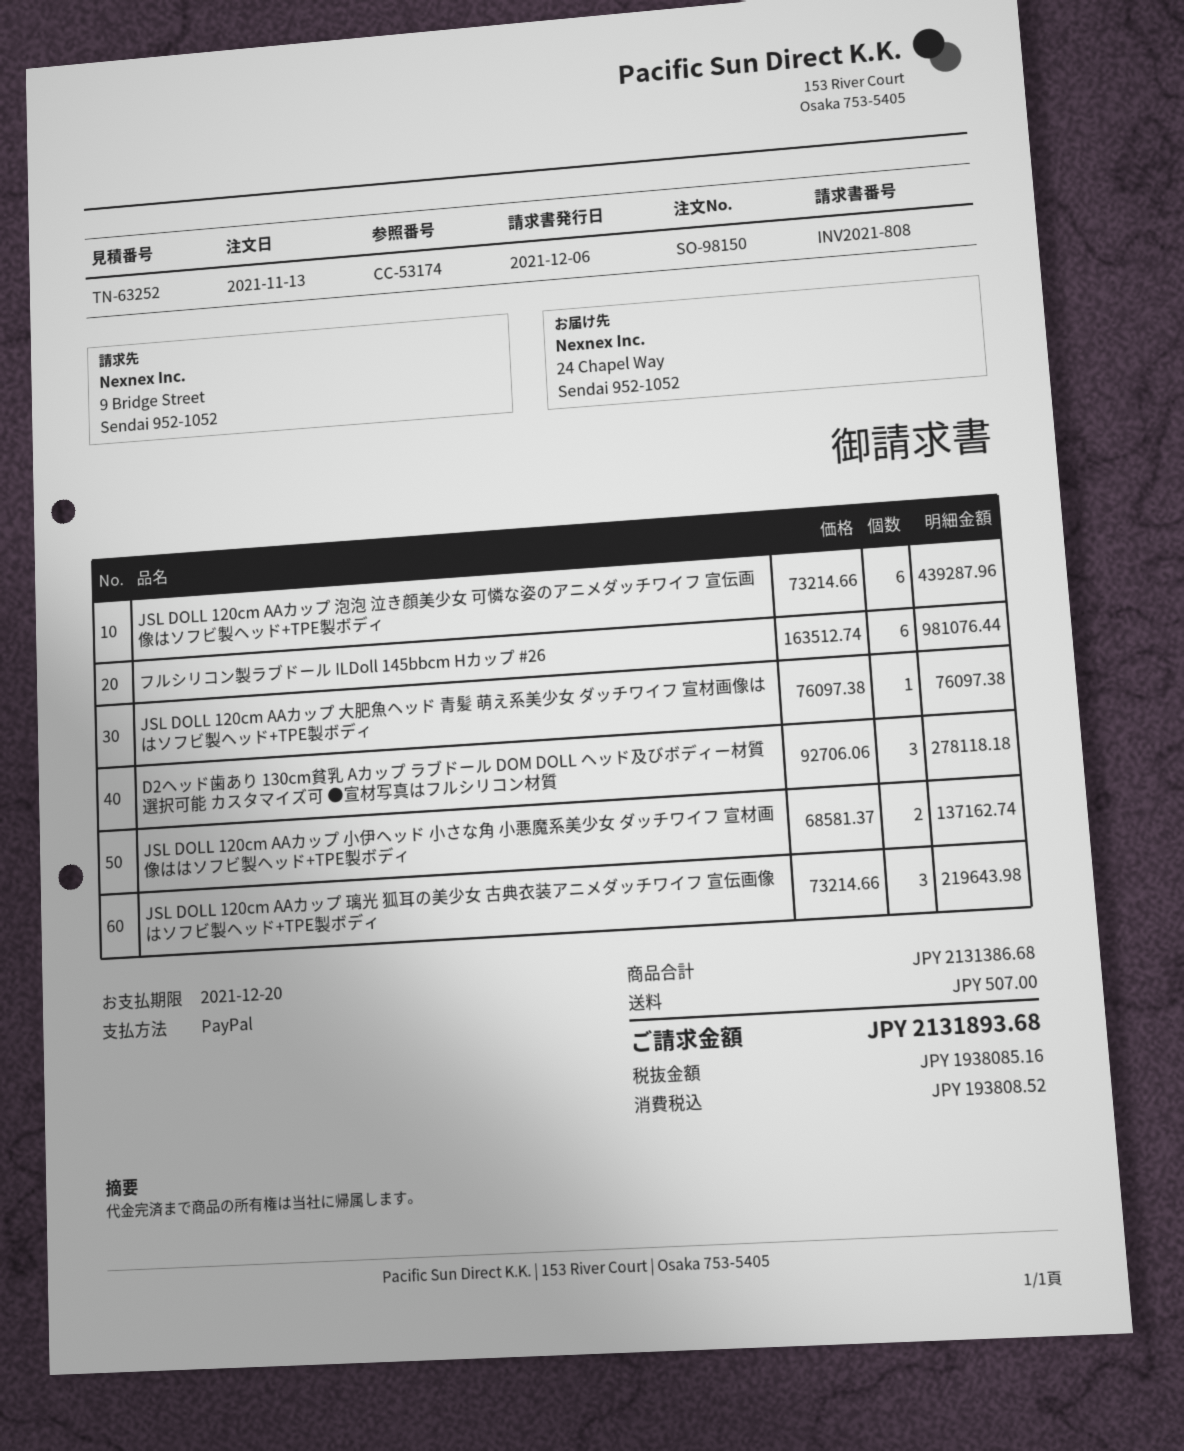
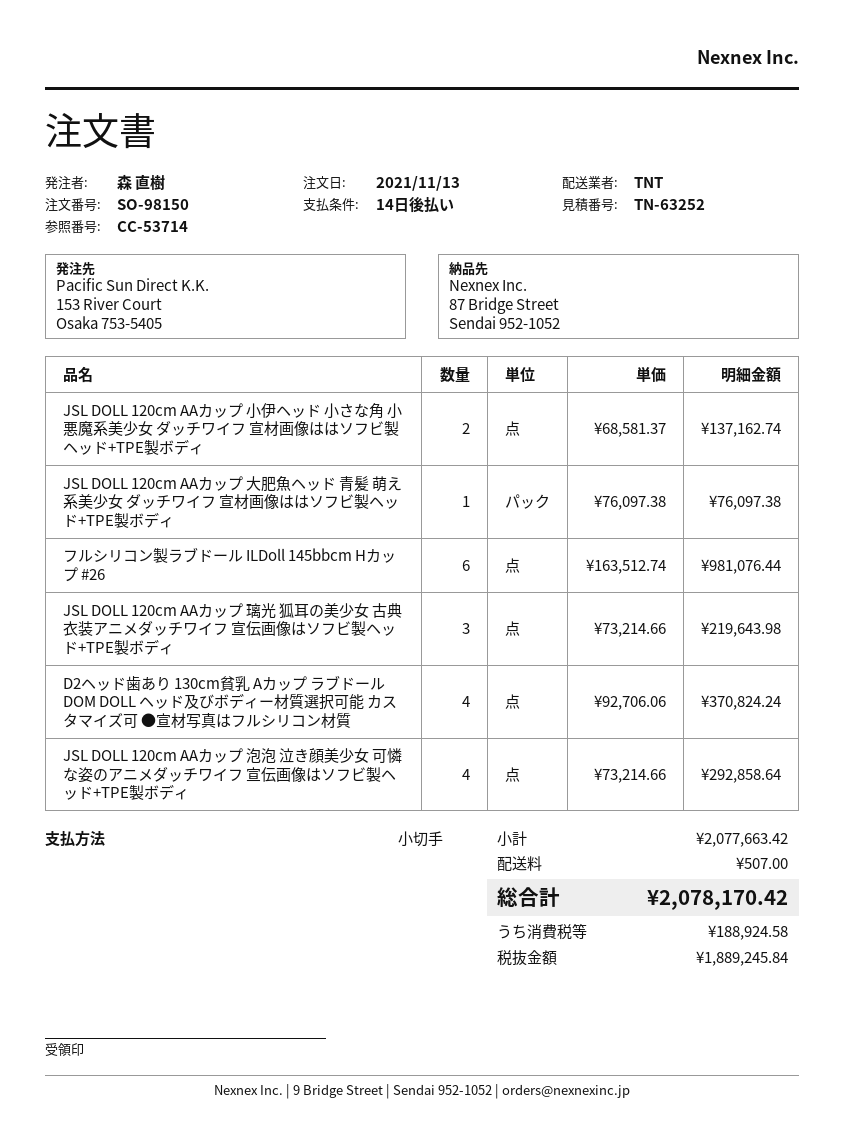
reference: CC-53174 -> CC-53714
payment method: PayPal -> cheque
ship to: 24 Chapel Way, Sendai 952-1052 -> 87 Bridge Street, Sendai 952-1052
JSL DOLL 120cm AAカップ 泡泡 泣き顔美少女 可憐な姿のアニメダッチワイフ 宣伝画像はソフビ製ヘッド+TPE製ボディ: 6 x 73214.66 = 439287.96 -> 4 x 73214.66 = 292858.64
D2ヘッド歯あり 130cm貧乳 Aカップ ラブドール DOM DOLL ヘッド及びボディー材質選択可能 カスタマイズ可 ●宣材写真はフルシリコン材質: 3 x 92706.06 = 278118.18 -> 4 x 92706.06 = 370824.24
subtotal: 2131386.68 -> 2077663.42
net: 1938085.16 -> 1889245.84
tax: 193808.52 -> 188924.58
total: 2131893.68 -> 2078170.42

